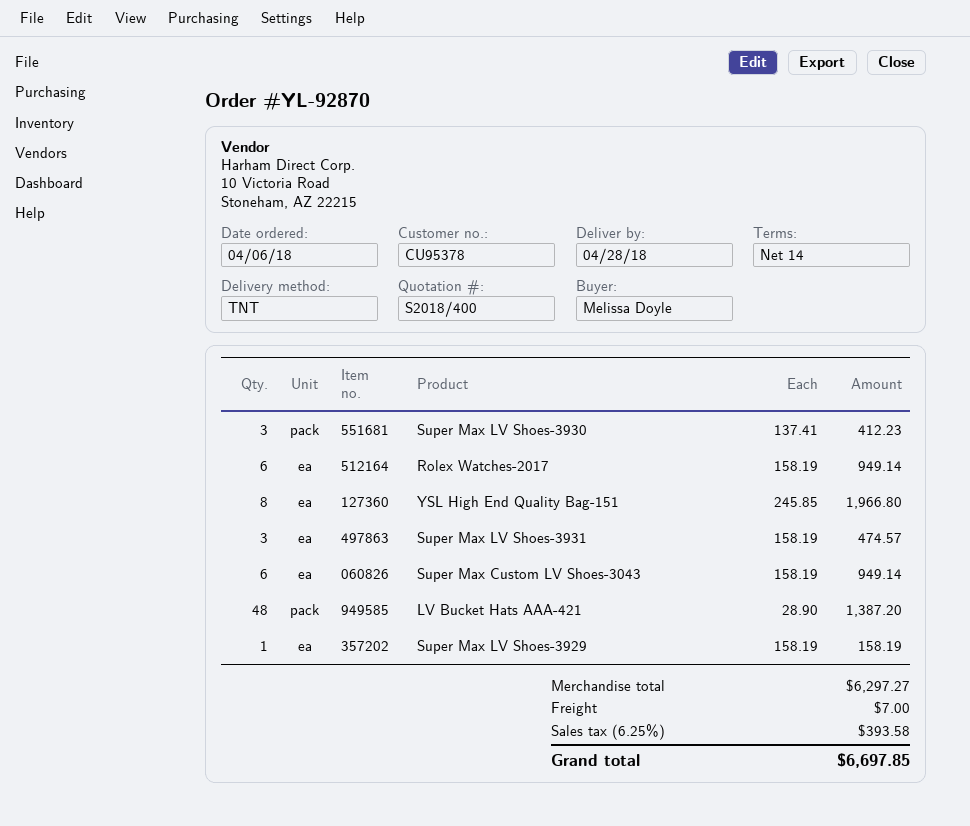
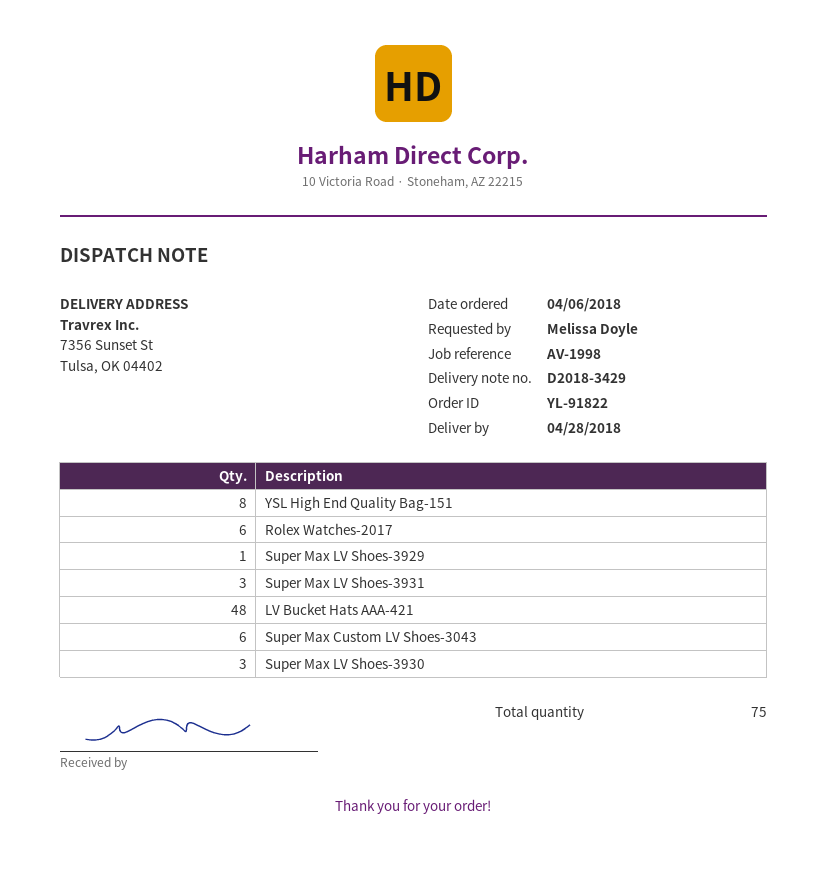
order number: YL-92870 -> YL-91822

